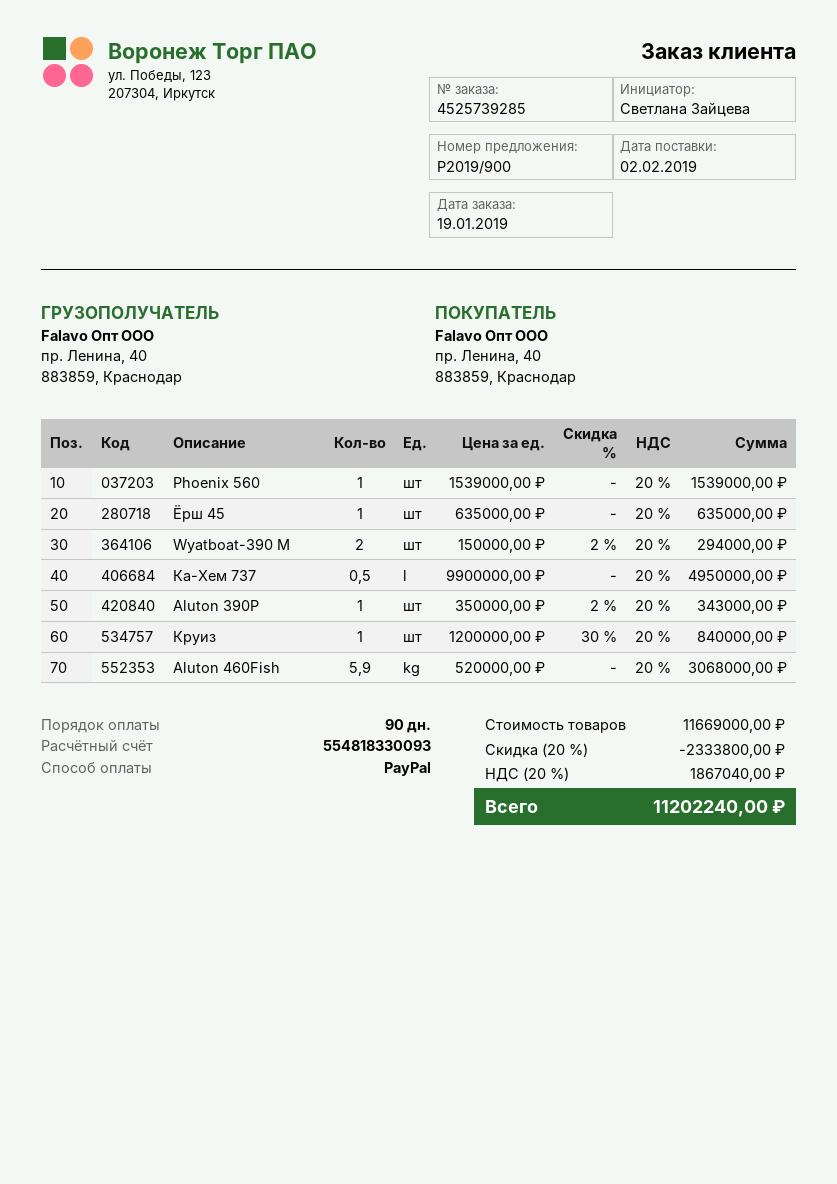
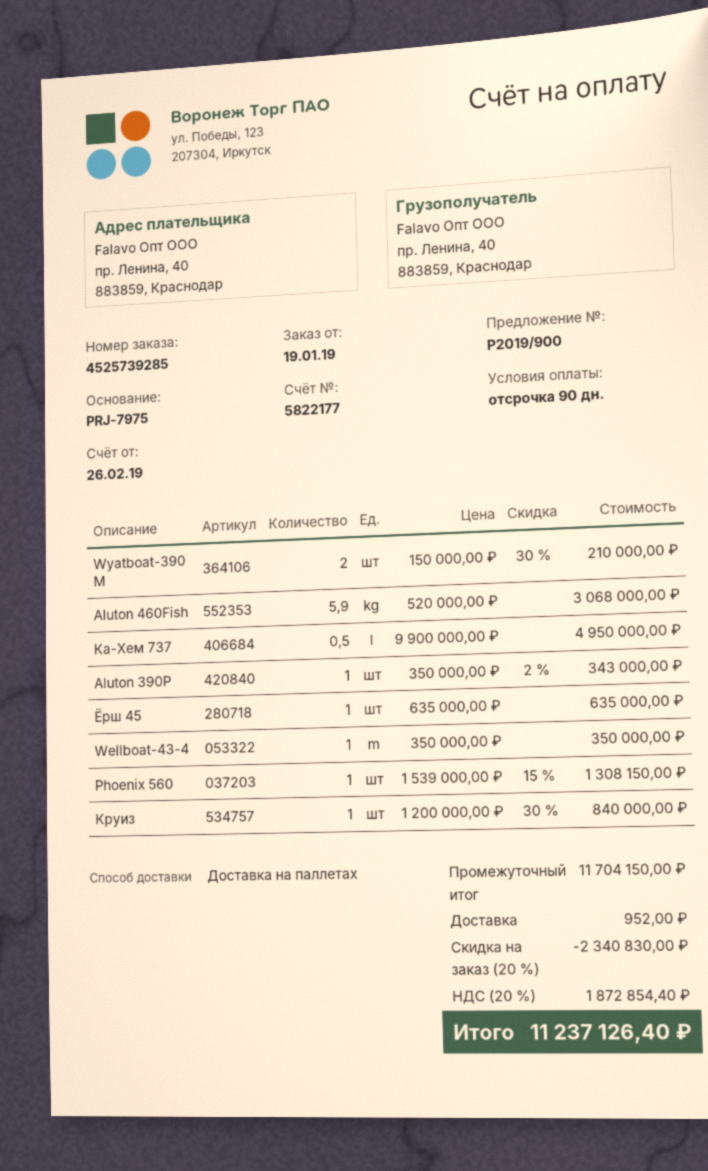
Phoenix 560: 1 x 1539000.00 = 1539000.00 -> 1 x 1539000.00 - 15% = 1308150.00
Wyatboat-390 M: 2 x 150000.00 - 2% = 294000.00 -> 2 x 150000.00 - 30% = 210000.00
Wellboat-43-4: none -> 1 x 350000.00 = 350000.00
subtotal: 11669000.00 -> 11704150.00
discount: 20% = 2333800.00 -> 20% = 2340830.00
shipping: none -> 952.00
tax: 20% = 1867040.00 -> 20% = 1872854.40
total: 11202240.00 -> 11237126.40

